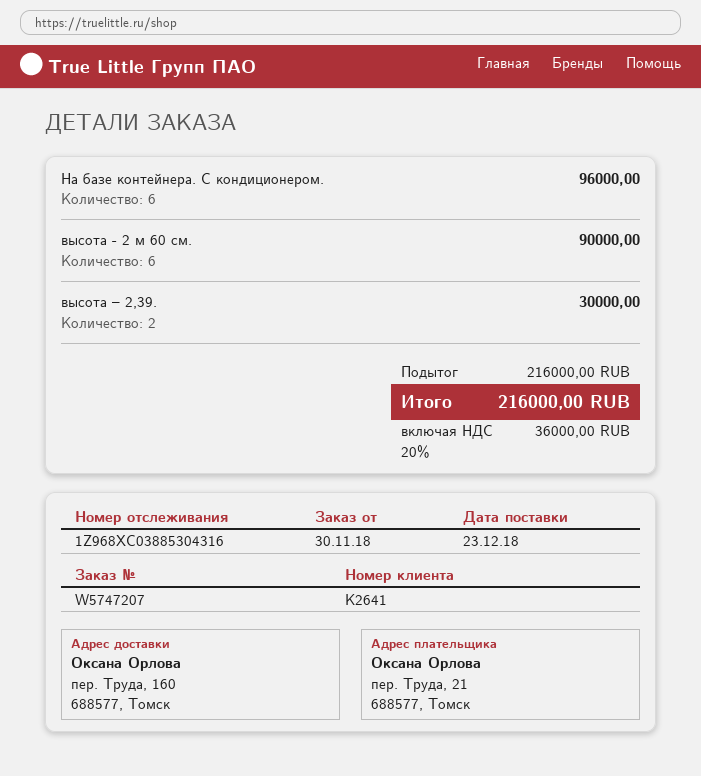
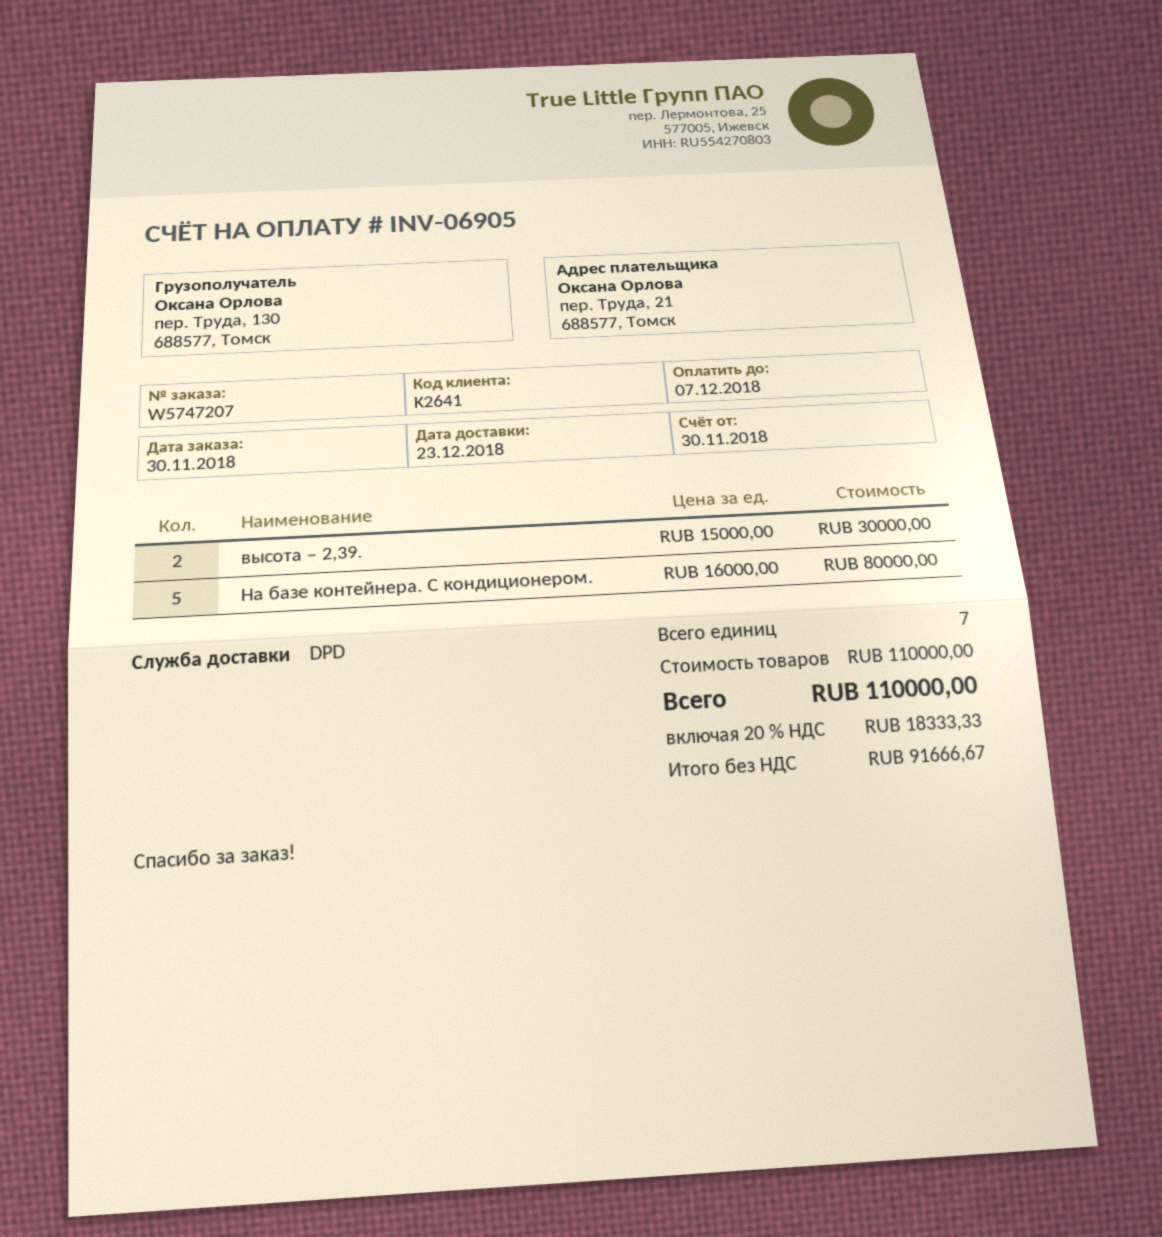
ship to: пер. Труда, 160, 688577, Томск -> пер. Труда, 130, 688577, Томск
На базе контейнера. С кондиционером.: 6 for 96000.00 -> 5 for 80000.00
высота - 2 м 60 см.: 6 for 90000.00 -> none
subtotal: 216000.00 -> 110000.00
tax: 20% = 36000.00 -> 20% = 18333.33
total: 216000.00 -> 110000.00

